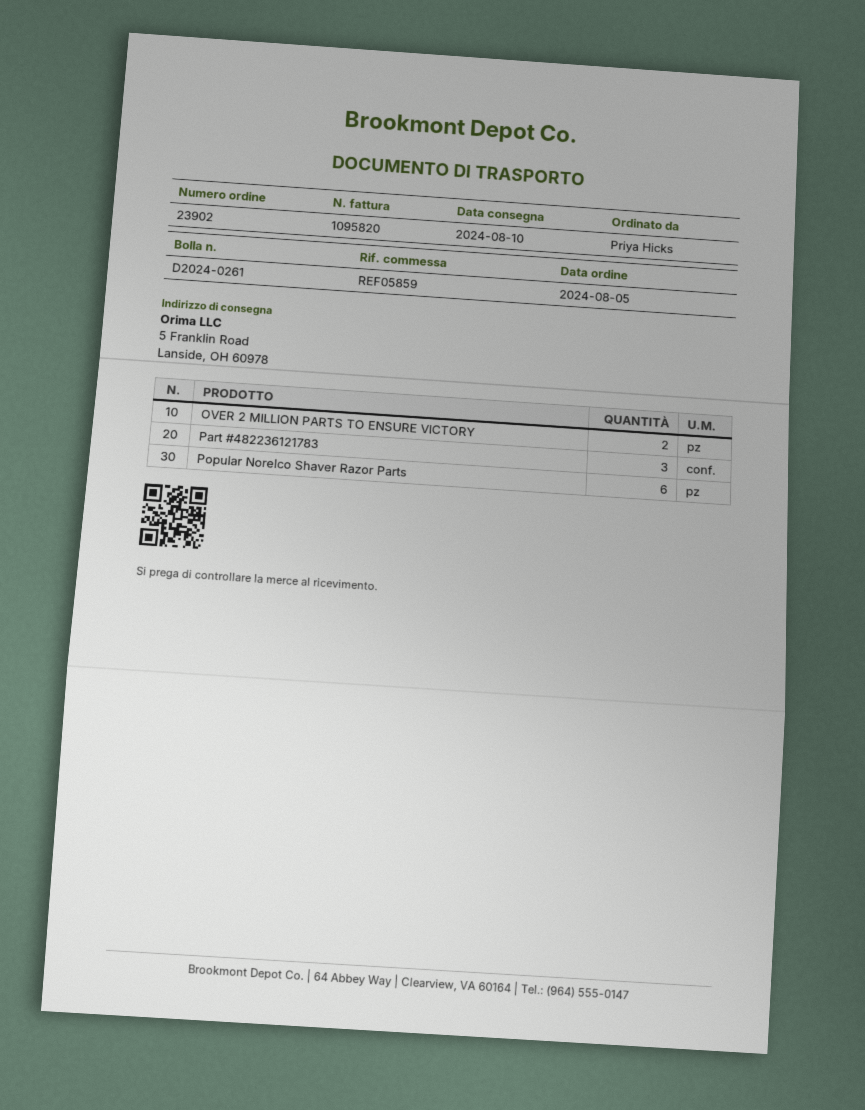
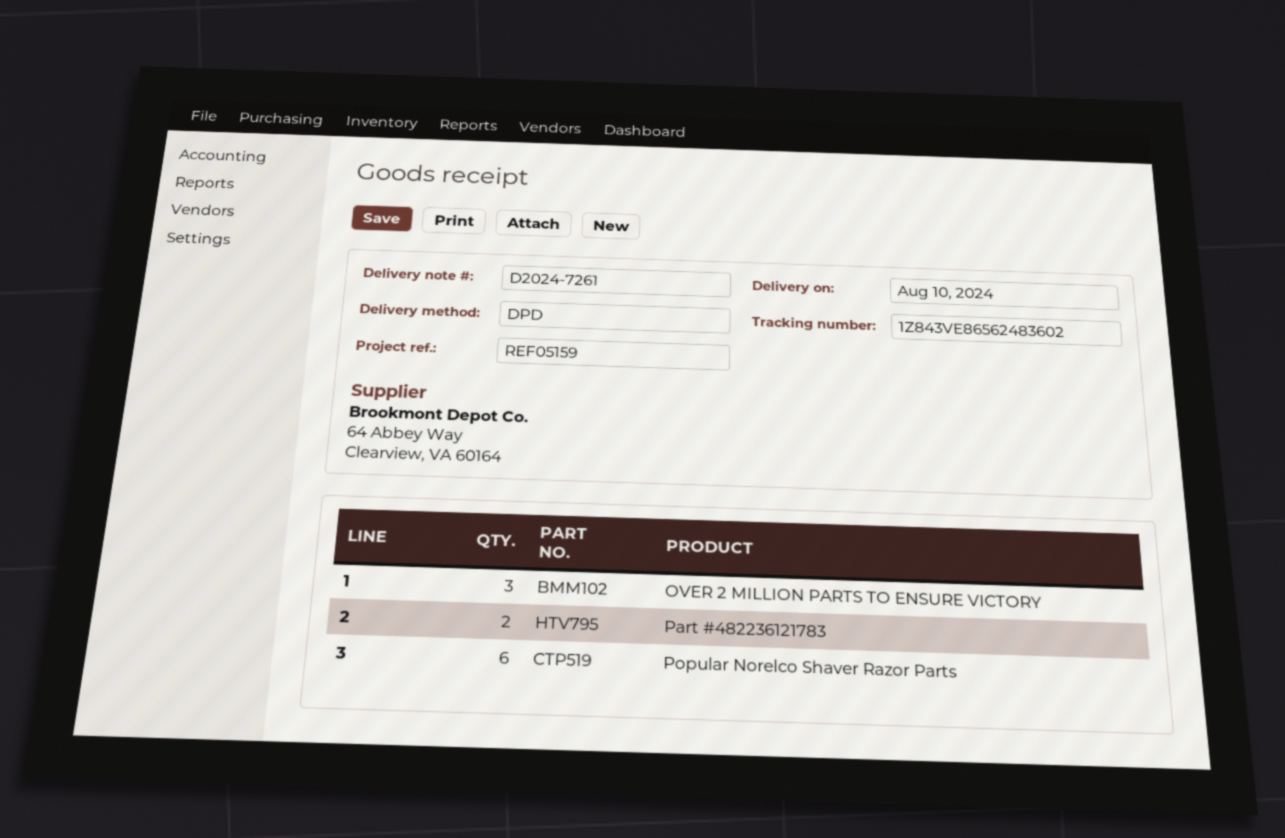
delivery note number: D2024-0261 -> D2024-7261
reference: REF05859 -> REF05159
OVER 2 MILLION PARTS TO ENSURE VICTORY: 2 -> 3
Part #482236121783: 3 -> 2

